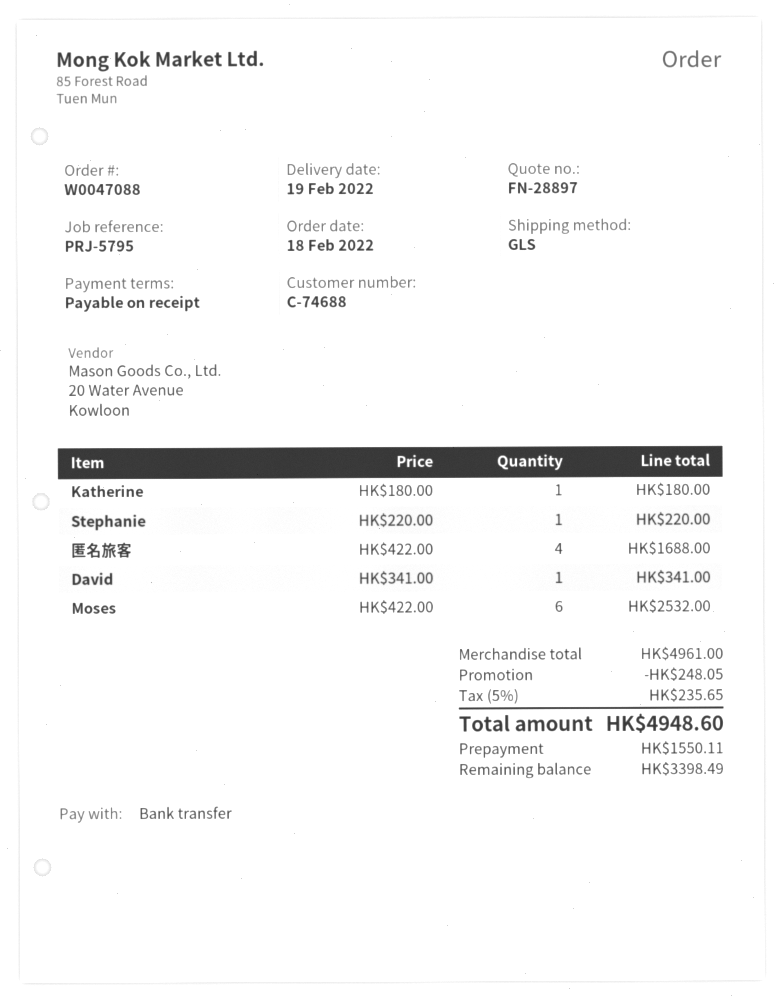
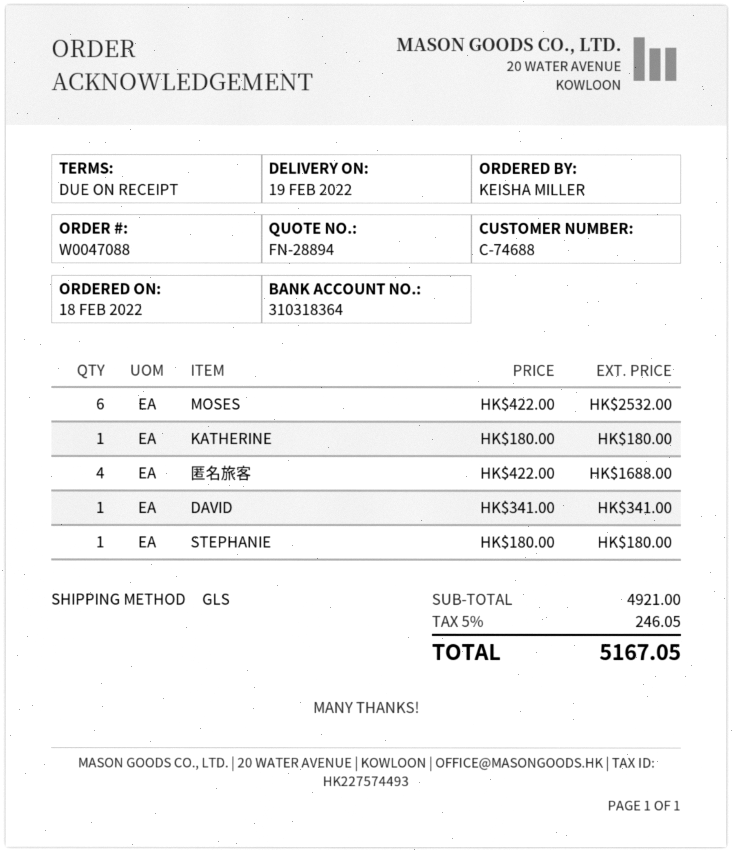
quote number: FN-28897 -> FN-28894
Stephanie: 1 x 220.00 = 220.00 -> 1 x 180.00 = 180.00
subtotal: 4961.00 -> 4921.00
discount: 248.05 -> none
tax: 5% = 235.65 -> 5% = 246.05
total: 4948.60 -> 5167.05

